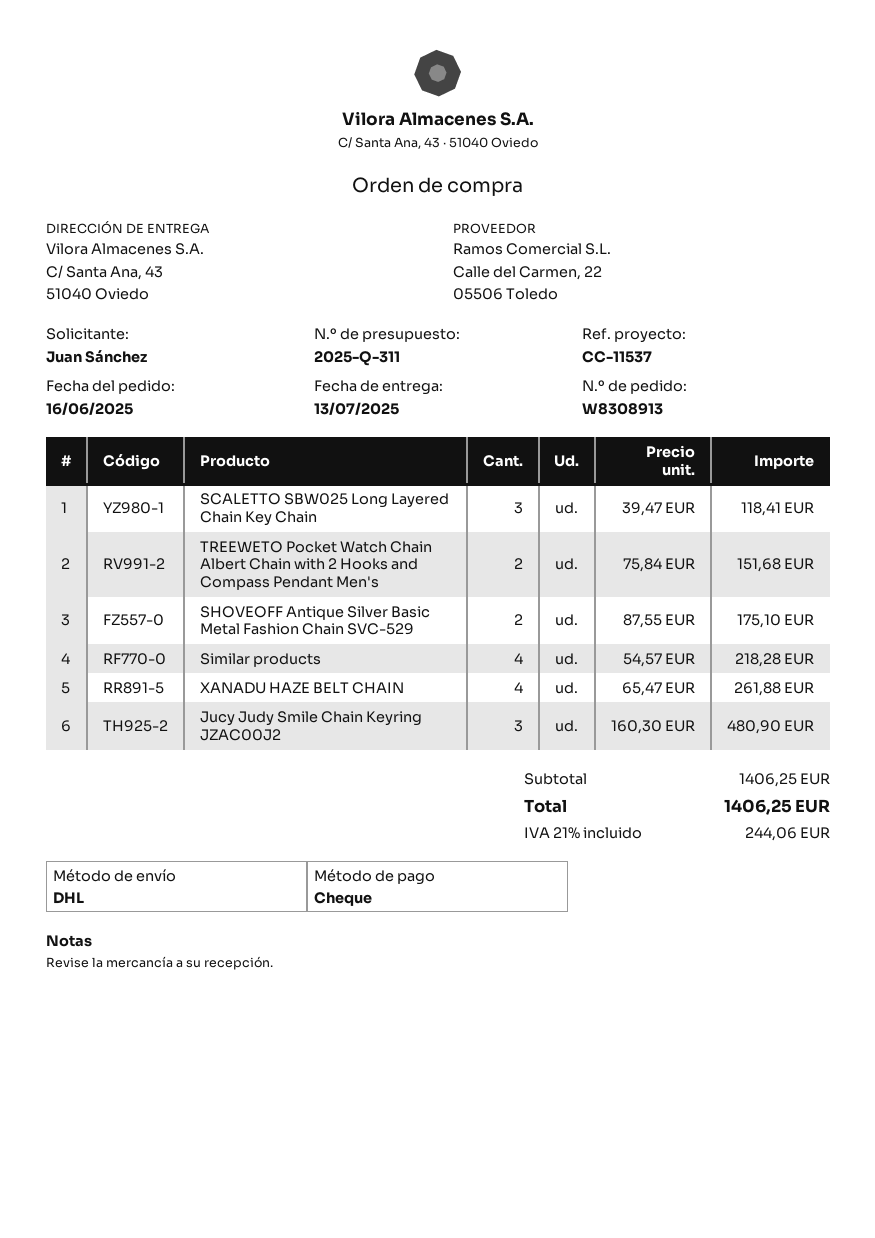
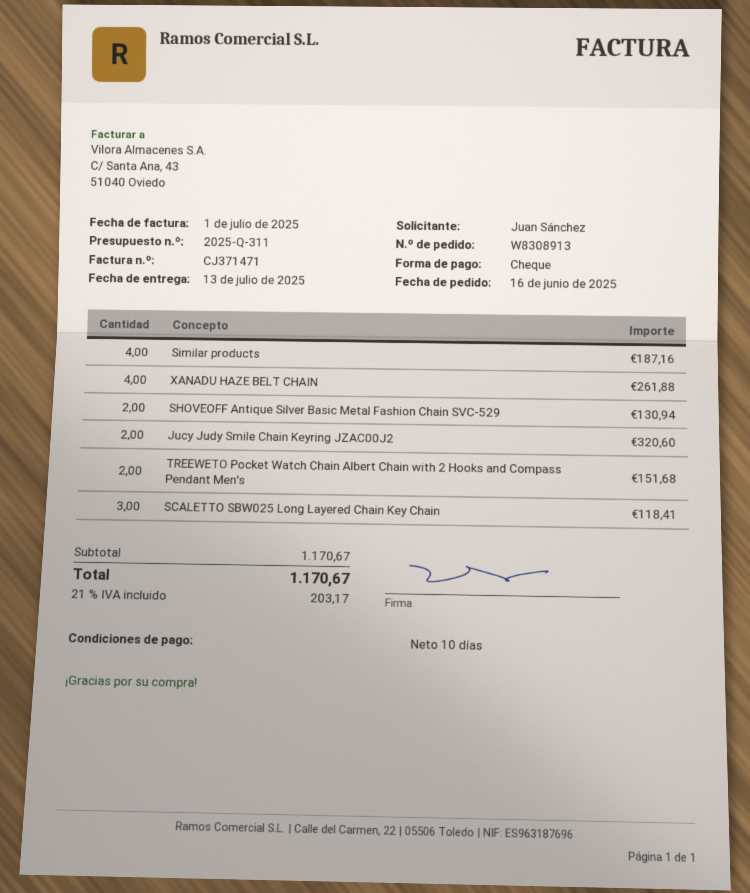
SHOVEOFF Antique Silver Basic Metal Fashion Chain SVC-529: 2 for 175.10 -> 2 for 130.94
Similar products: 4 for 218.28 -> 4 for 187.16
Jucy Judy Smile Chain Keyring JZAC00J2: 3 for 480.90 -> 2 for 320.60
subtotal: 1406.25 -> 1170.67
tax: 21% = 244.06 -> 21% = 203.17
total: 1406.25 -> 1170.67

